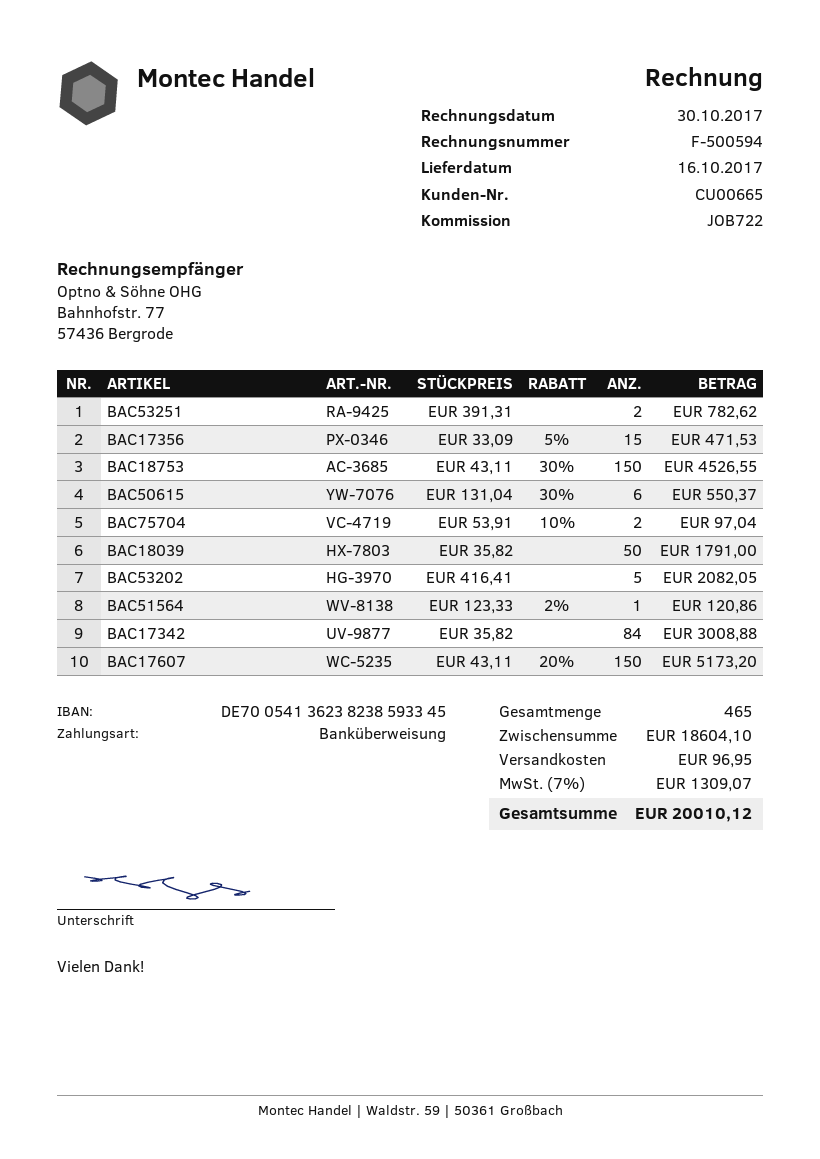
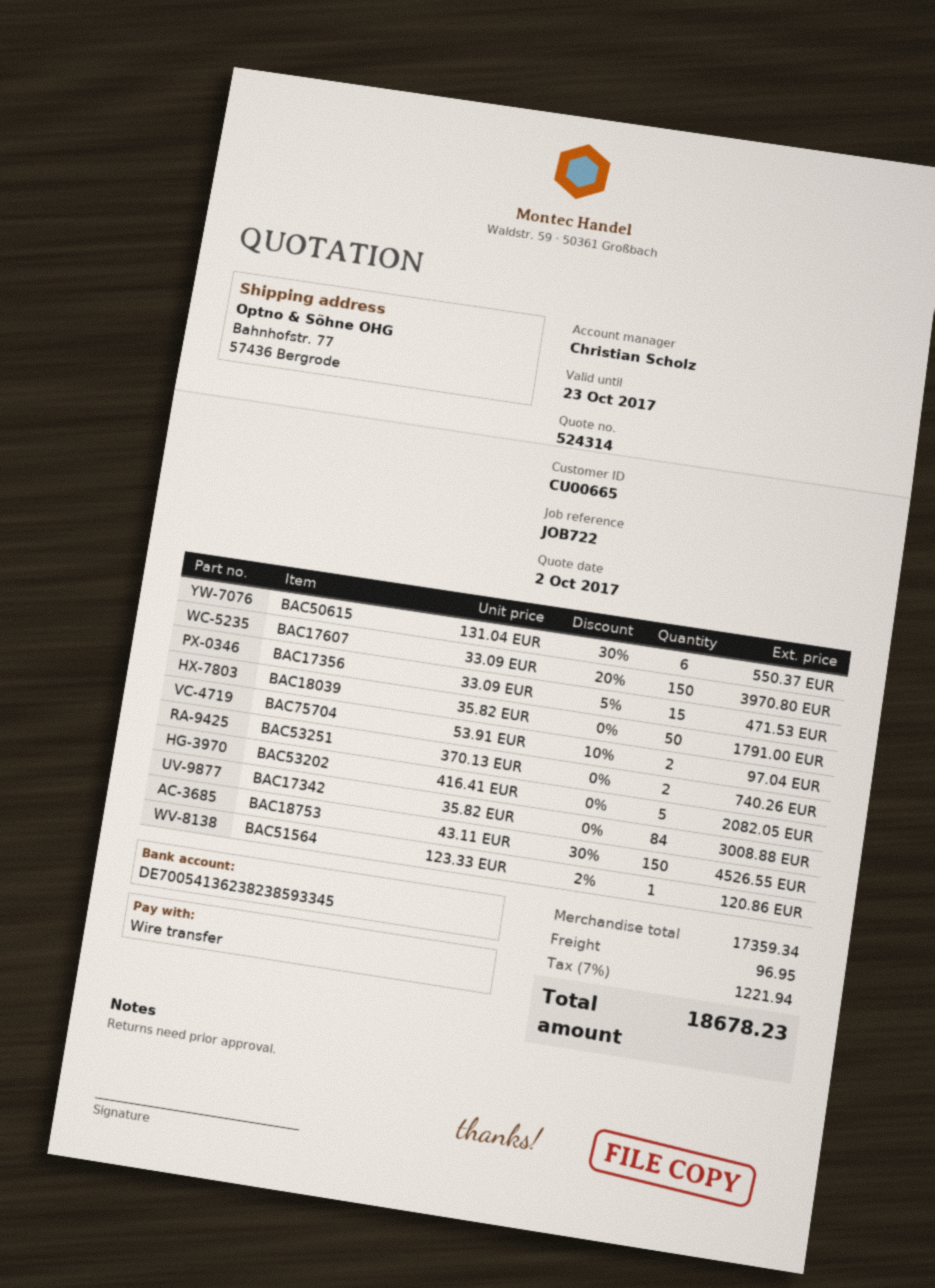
BAC53251: 2 x 391.31 = 782.62 -> 2 x 370.13 = 740.26
BAC17607: 150 x 43.11 - 20% = 5173.20 -> 150 x 33.09 - 20% = 3970.80
subtotal: 18604.10 -> 17359.34
tax: 7% = 1309.07 -> 7% = 1221.94
total: 20010.12 -> 18678.23

